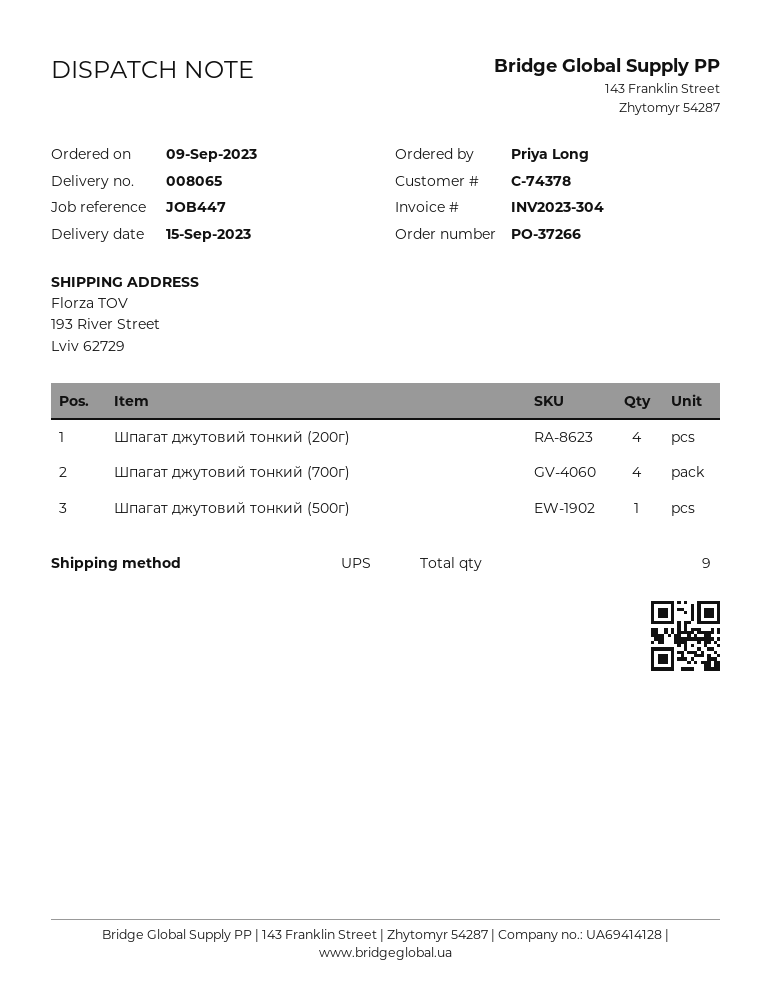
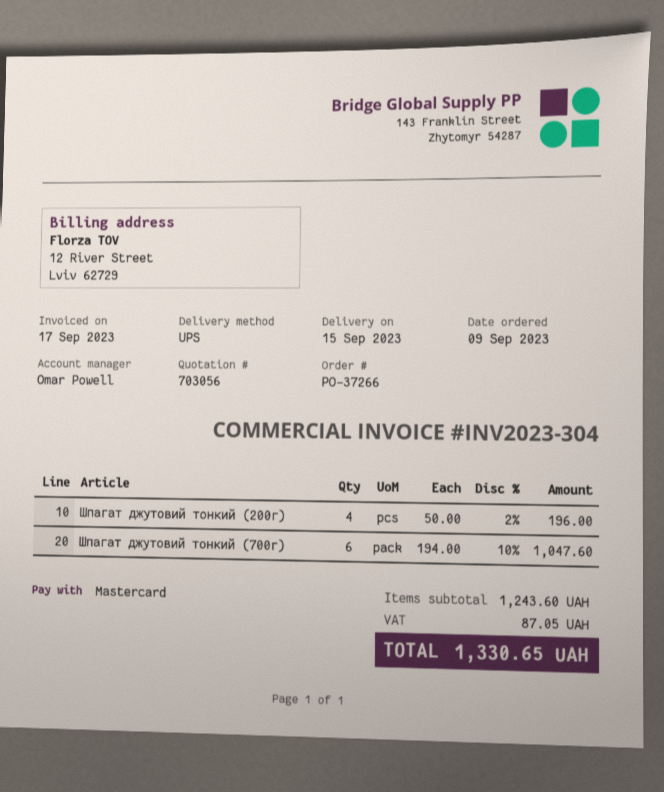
Шпагат джутовий тонкий (700г): 4 -> 6
Шпагат джутовий тонкий (500г): 1 -> none

